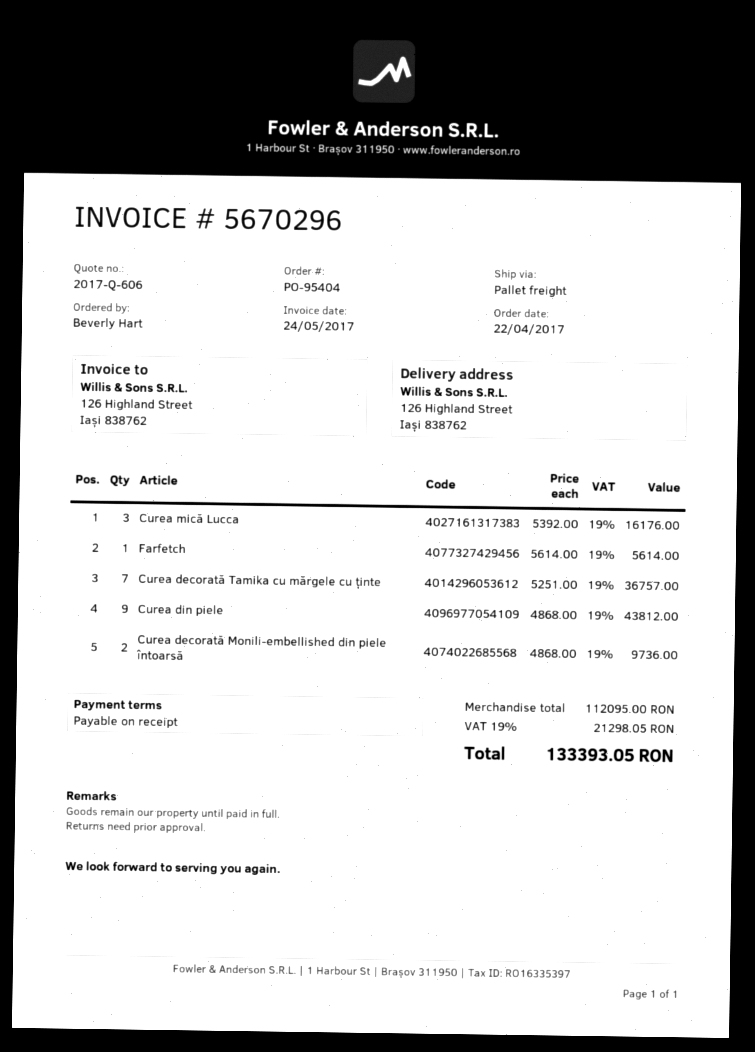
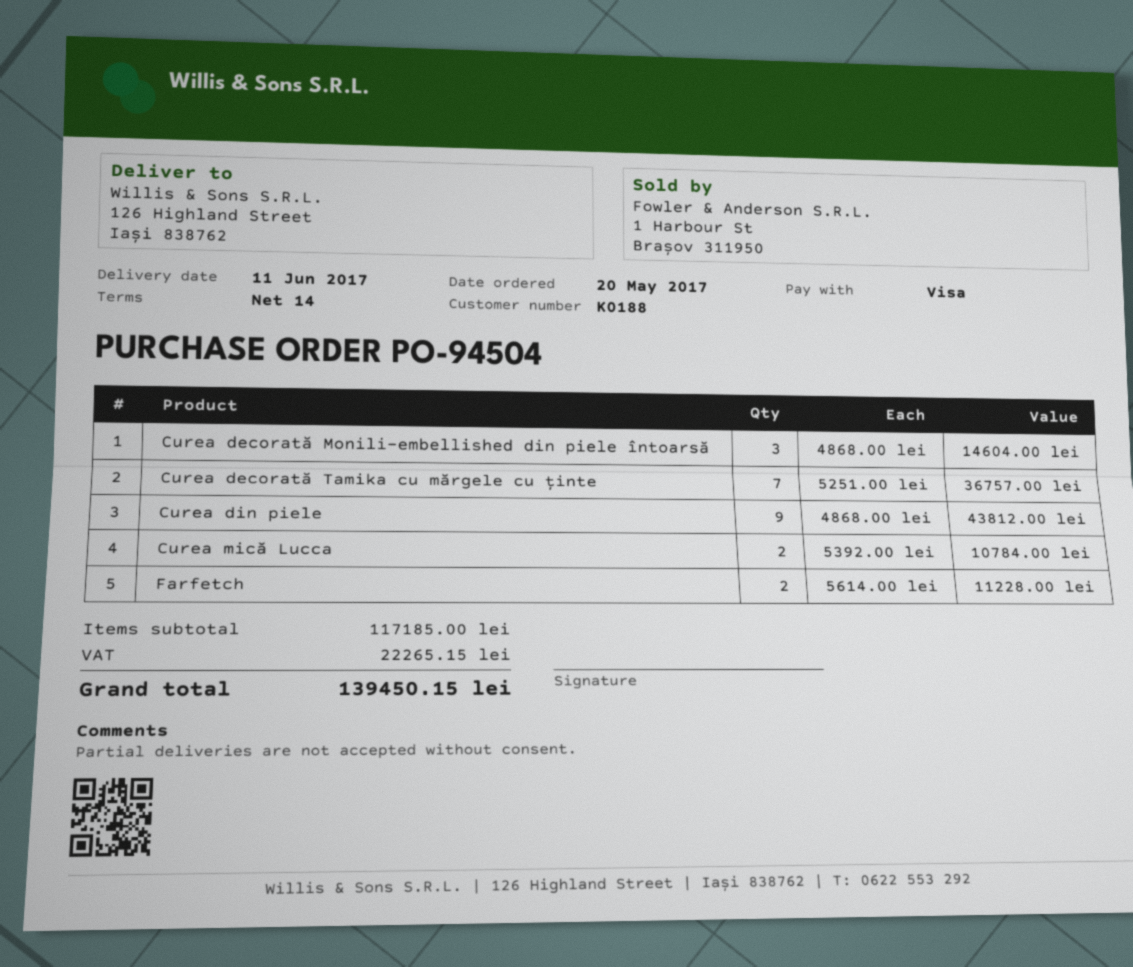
order number: PO-95404 -> PO-94504
order date: 2017-04-22 -> 2017-05-20
payment terms: on receipt -> 14 days
Curea mică Lucca: 3 x 5392.00 = 16176.00 -> 2 x 5392.00 = 10784.00
Farfetch: 1 x 5614.00 = 5614.00 -> 2 x 5614.00 = 11228.00
Curea decorată Monili-embellished din piele întoarsă: 2 x 4868.00 = 9736.00 -> 3 x 4868.00 = 14604.00
subtotal: 112095.00 -> 117185.00
tax: 21298.05 -> 22265.15
total: 133393.05 -> 139450.15

